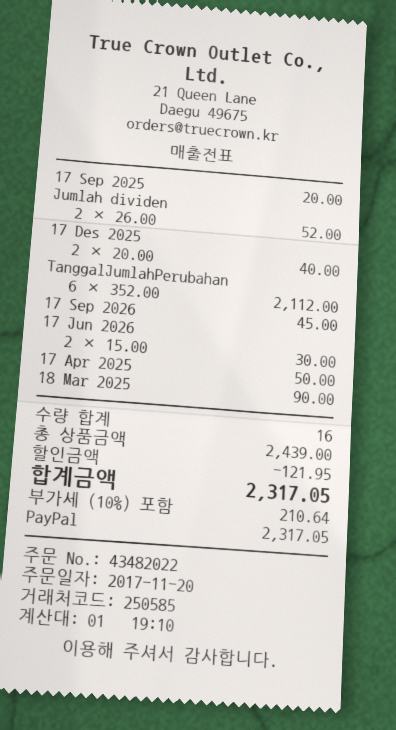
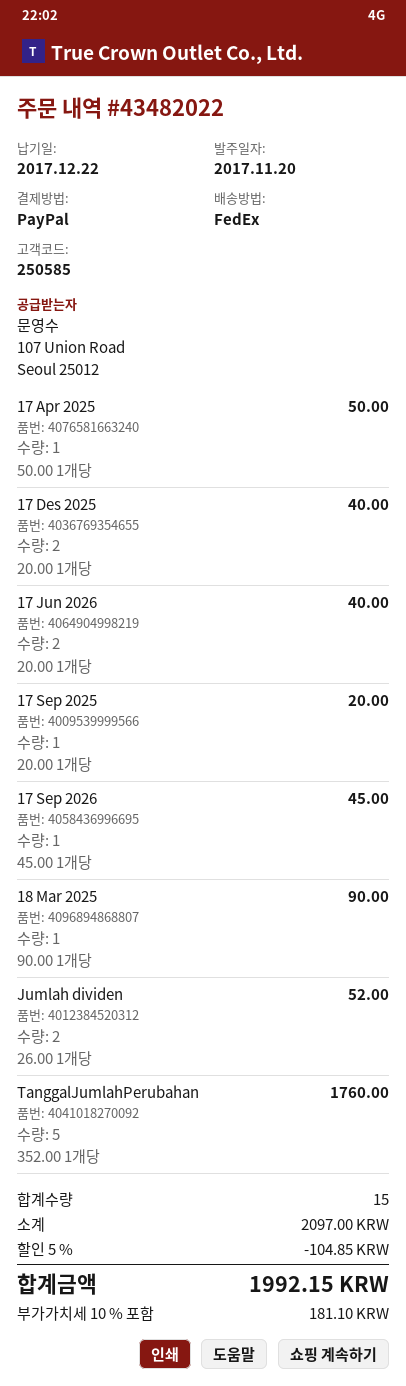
TanggalJumlahPerubahan: 6 x 352.00 = 2112.00 -> 5 x 352.00 = 1760.00
17 Jun 2026: 2 x 15.00 = 30.00 -> 2 x 20.00 = 40.00
total quantity: 16 -> 15
subtotal: 2439.00 -> 2097.00
discount: 121.95 -> 104.85
tax: 10% = 210.64 -> 10% = 181.10
total: 2317.05 -> 1992.15

